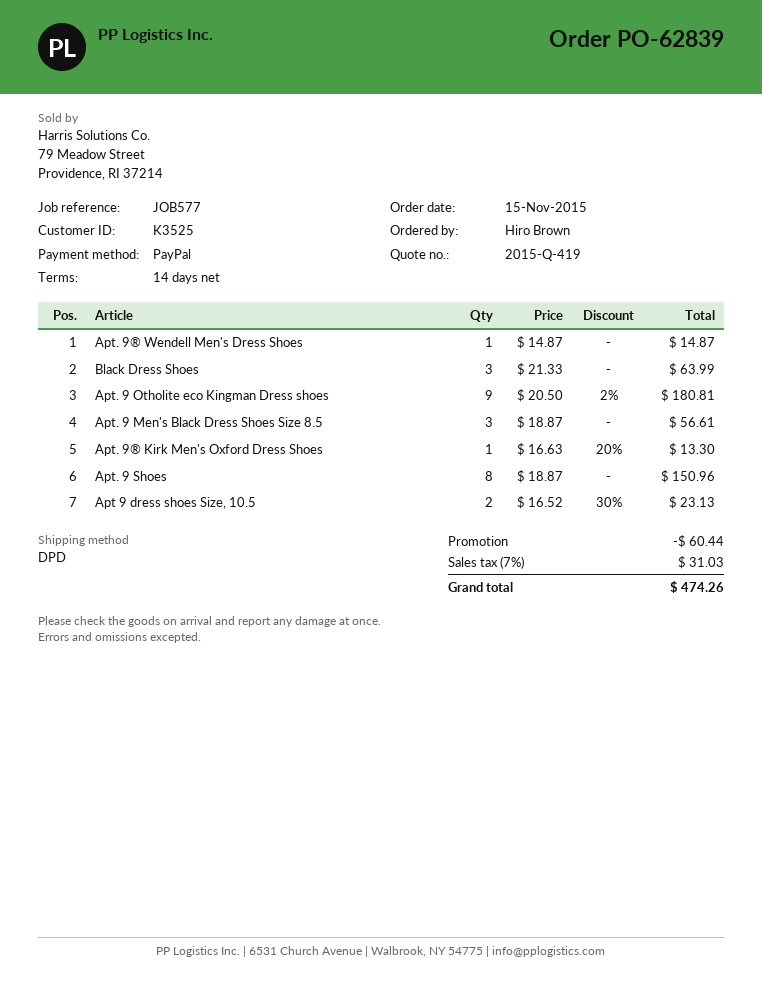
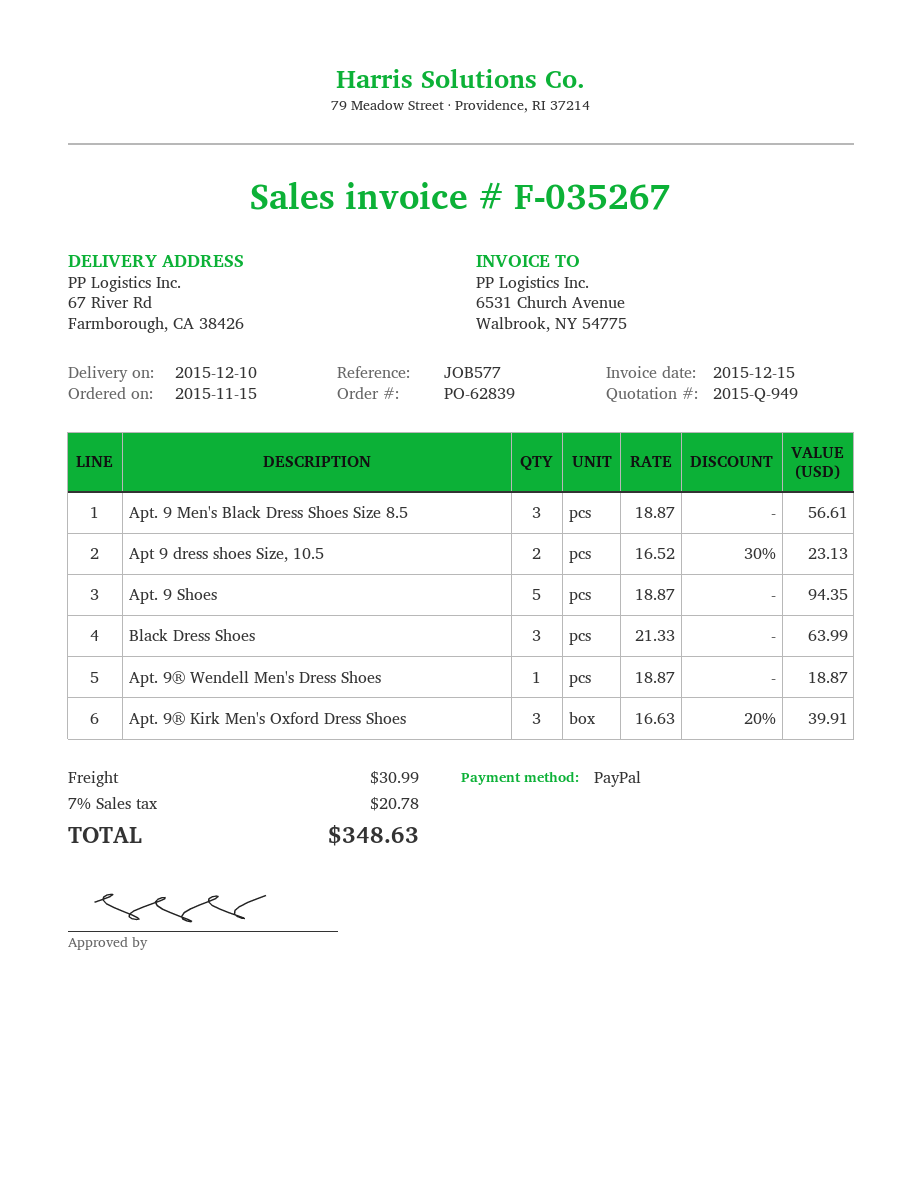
quote number: 2015-Q-419 -> 2015-Q-949
Apt. 9® Wendell Men's Dress Shoes: 1 x 14.87 = 14.87 -> 1 x 18.87 = 18.87
Apt. 9 Otholite eco Kingman Dress shoes: 9 x 20.50 - 2% = 180.81 -> none
Apt. 9® Kirk Men's Oxford Dress Shoes: 1 x 16.63 - 20% = 13.30 -> 3 x 16.63 - 20% = 39.91
Apt. 9 Shoes: 8 x 18.87 = 150.96 -> 5 x 18.87 = 94.35
discount: 60.44 -> none
shipping: none -> 30.99
tax: 7% = 31.03 -> 7% = 20.78
total: 474.26 -> 348.63

